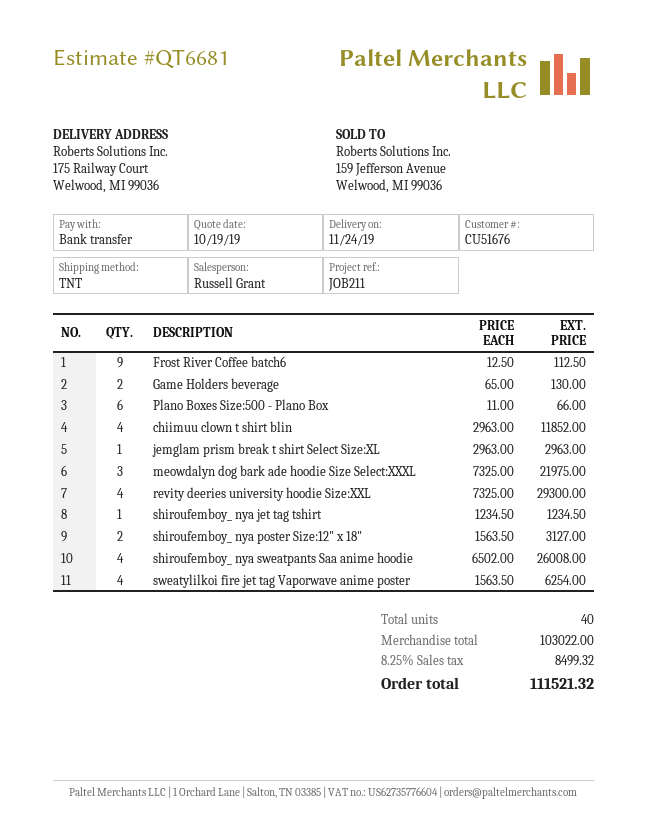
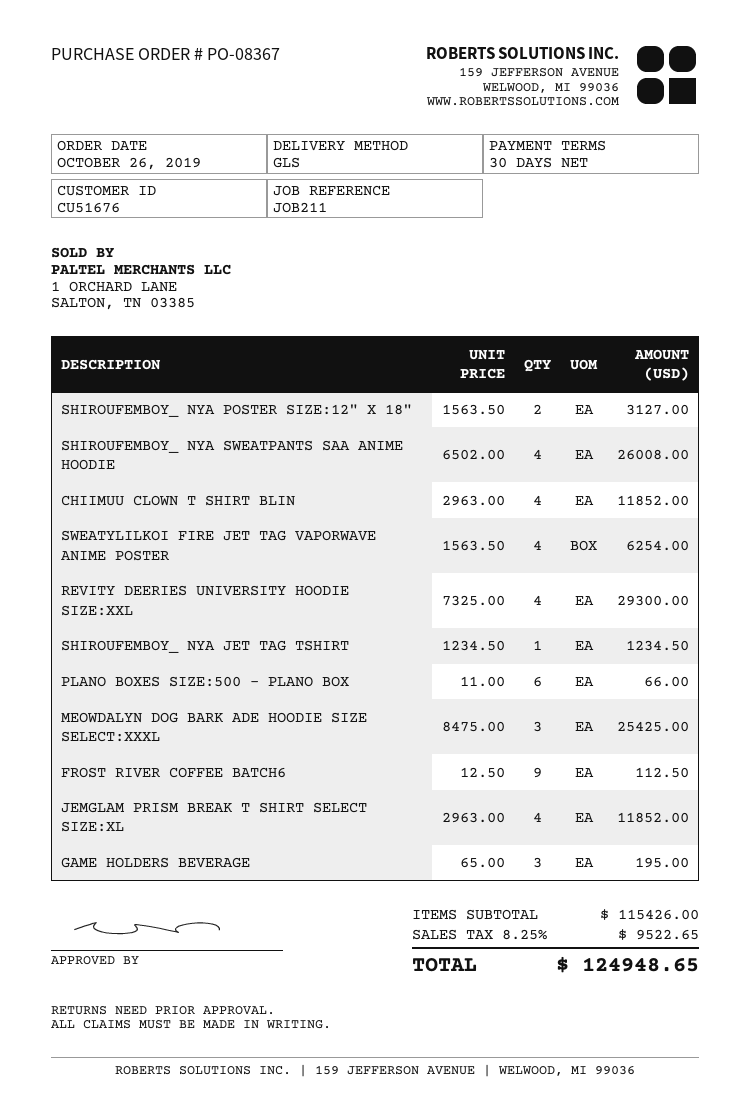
shipping method: TNT -> GLS
Game Holders beverage: 2 x 65.00 = 130.00 -> 3 x 65.00 = 195.00
jemglam prism break t shirt Select Size:XL: 1 x 2963.00 = 2963.00 -> 4 x 2963.00 = 11852.00
meowdalyn dog bark ade hoodie Size Select:XXXL: 3 x 7325.00 = 21975.00 -> 3 x 8475.00 = 25425.00
subtotal: 103022.00 -> 115426.00
tax: 8.25% = 8499.32 -> 8.25% = 9522.65
total: 111521.32 -> 124948.65

